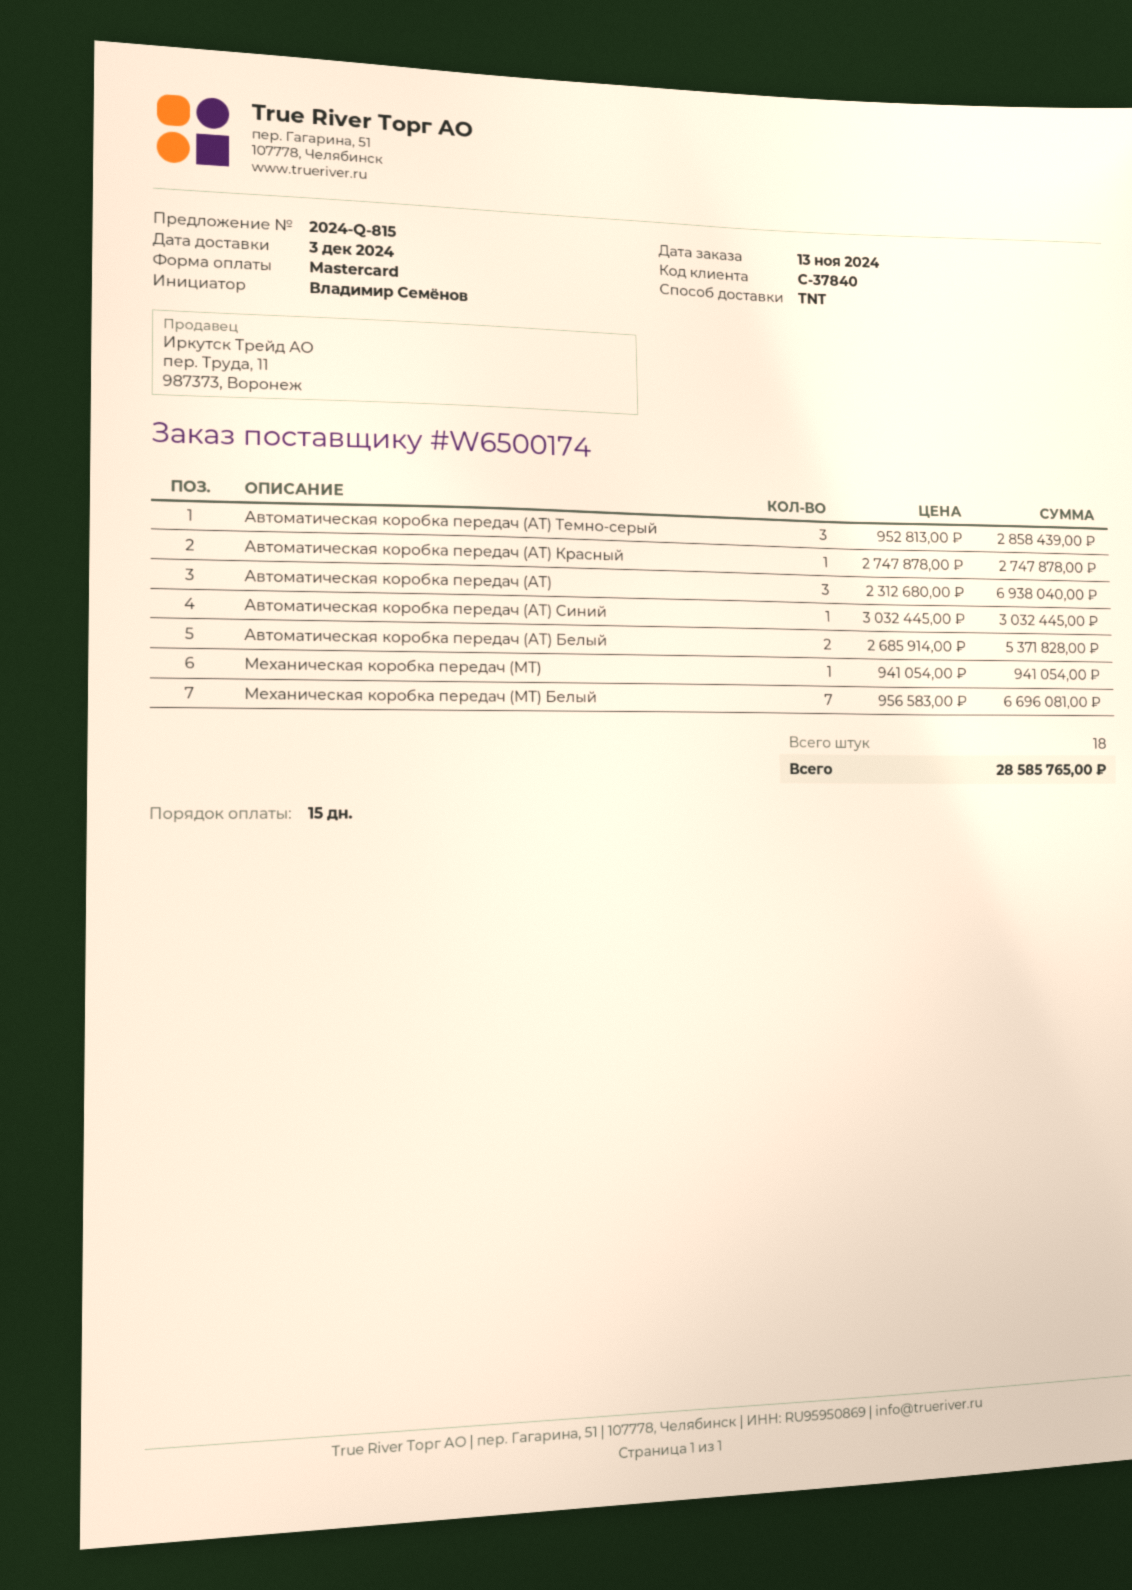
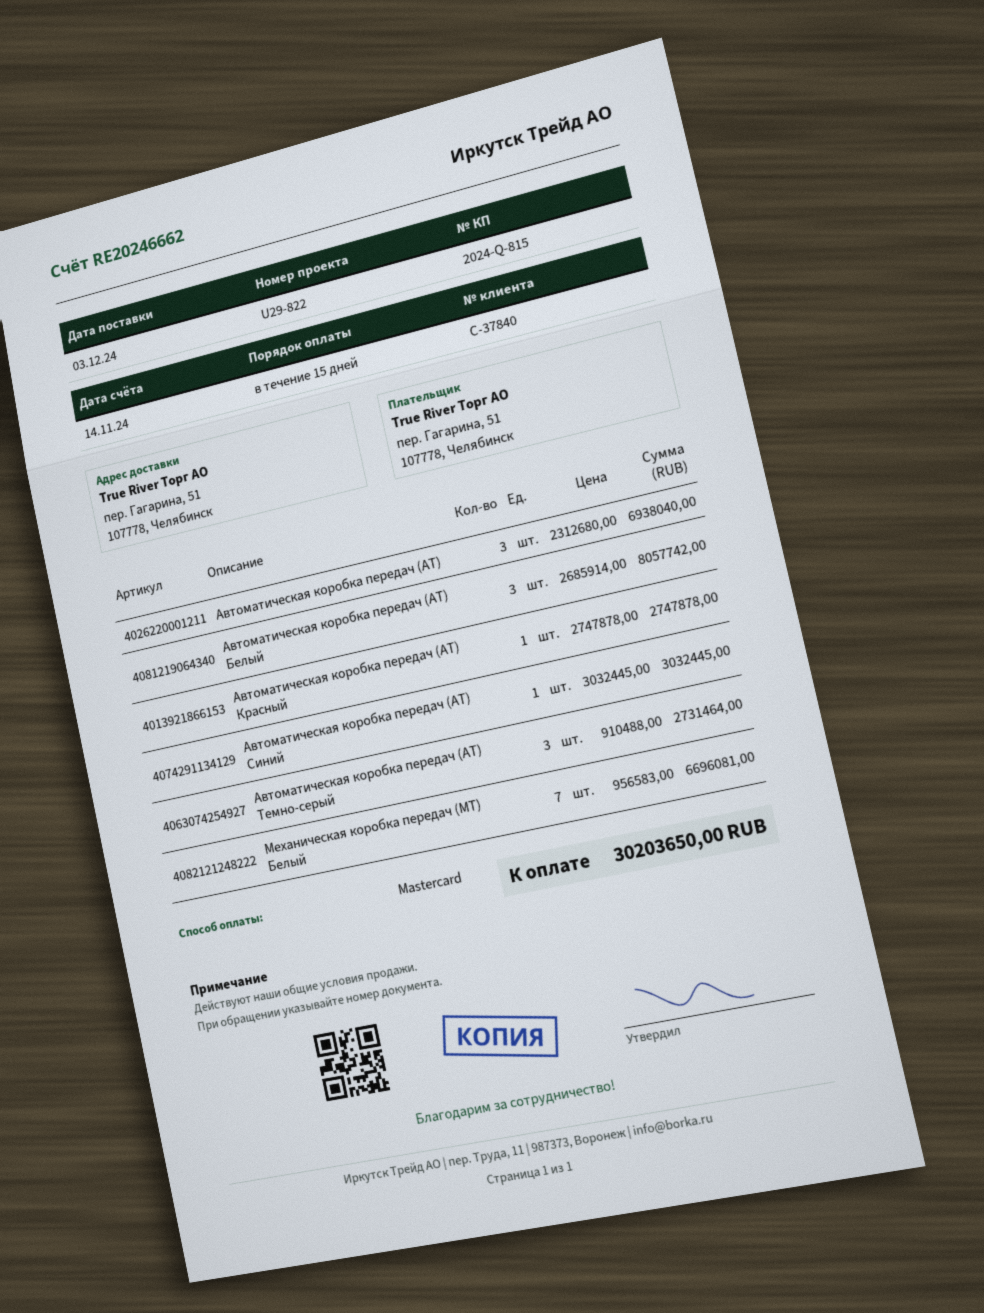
Автоматическая коробка передач (АТ) Темно-серый: 3 x 952813.00 = 2858439.00 -> 3 x 910488.00 = 2731464.00
Автоматическая коробка передач (АТ) Белый: 2 x 2685914.00 = 5371828.00 -> 3 x 2685914.00 = 8057742.00
Механическая коробка передач (МТ): 1 x 941054.00 = 941054.00 -> none
total: 28585765.00 -> 30203650.00

